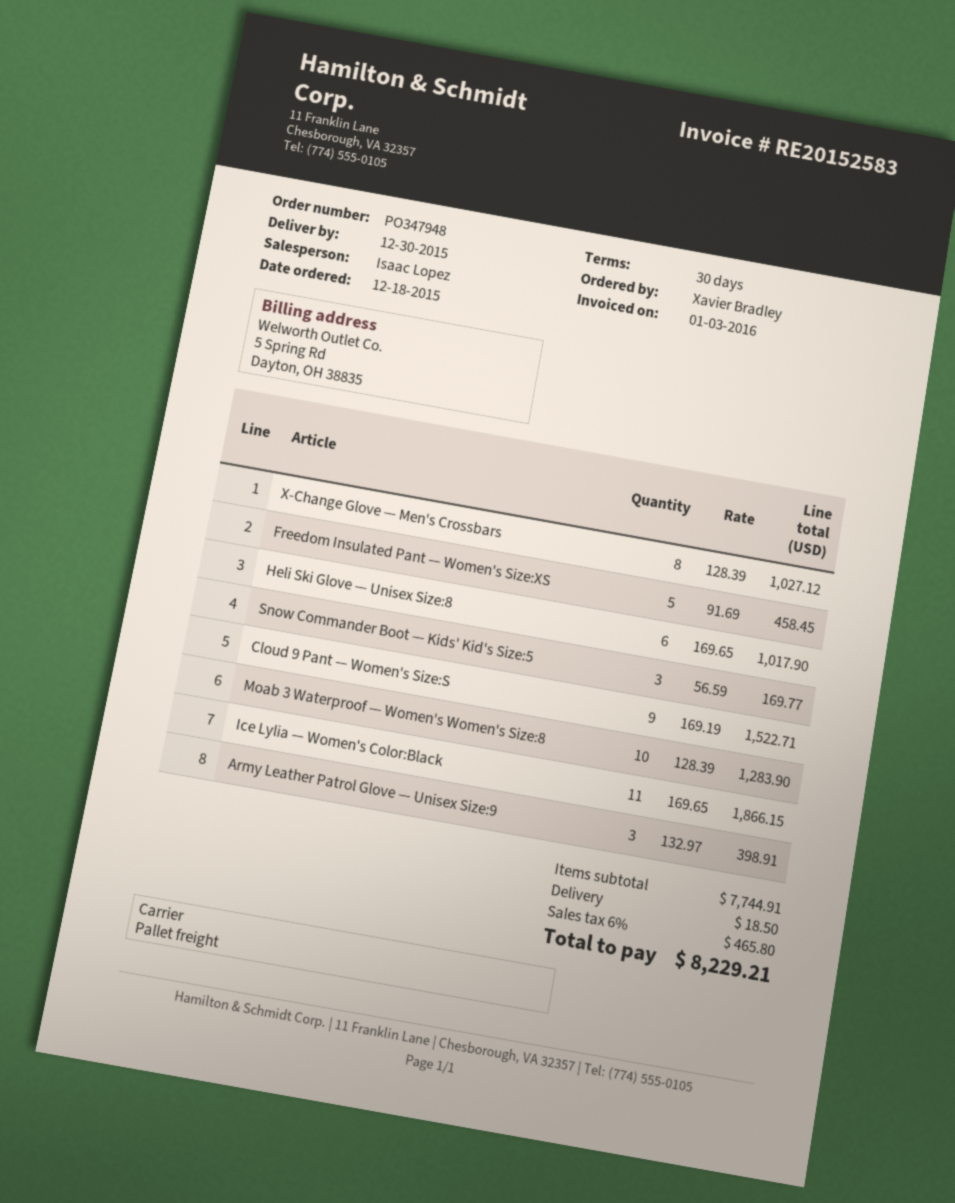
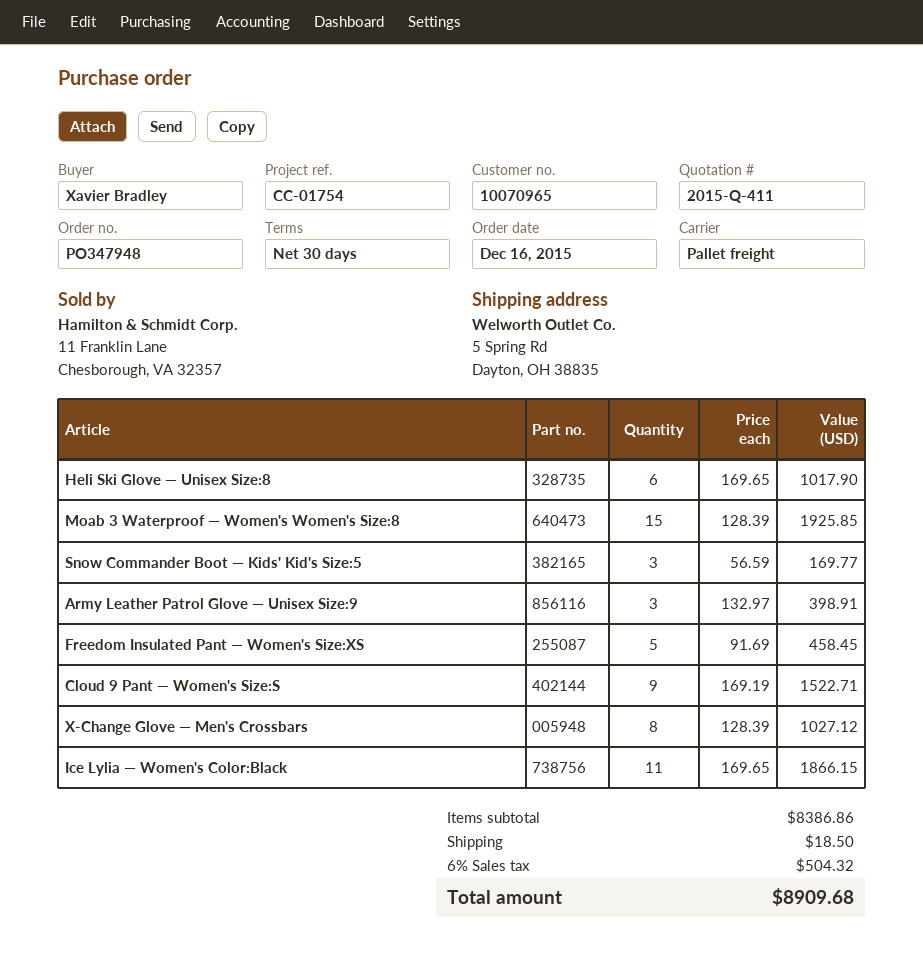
order date: 2015-12-18 -> 2015-12-16
Moab 3 Waterproof — Women's Women's Size:8: 10 x 128.39 = 1283.90 -> 15 x 128.39 = 1925.85
subtotal: 7744.91 -> 8386.86
tax: 6% = 465.80 -> 6% = 504.32
total: 8229.21 -> 8909.68

